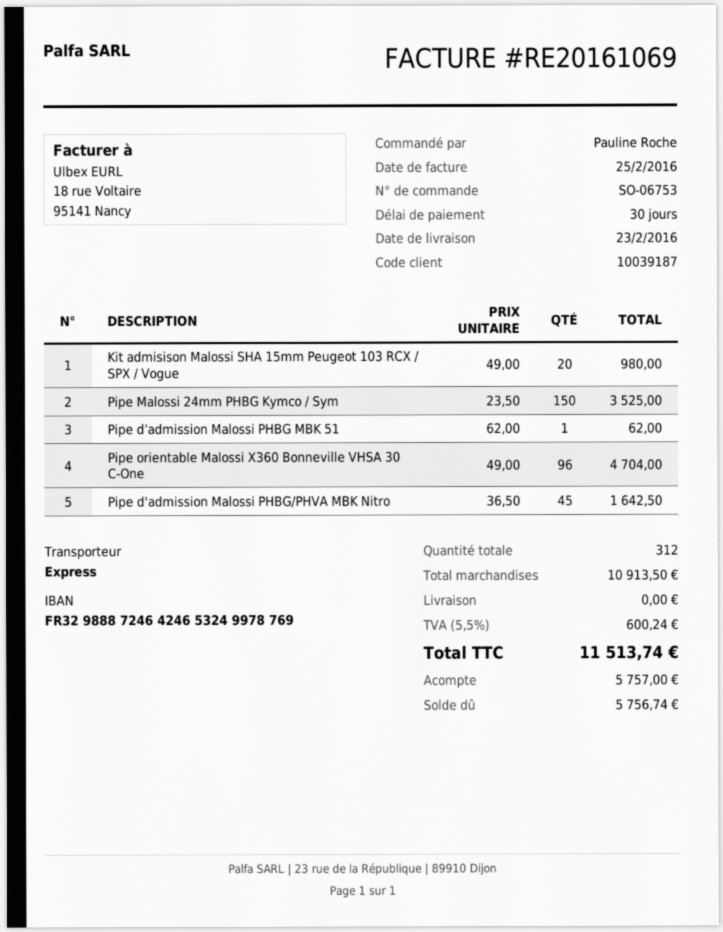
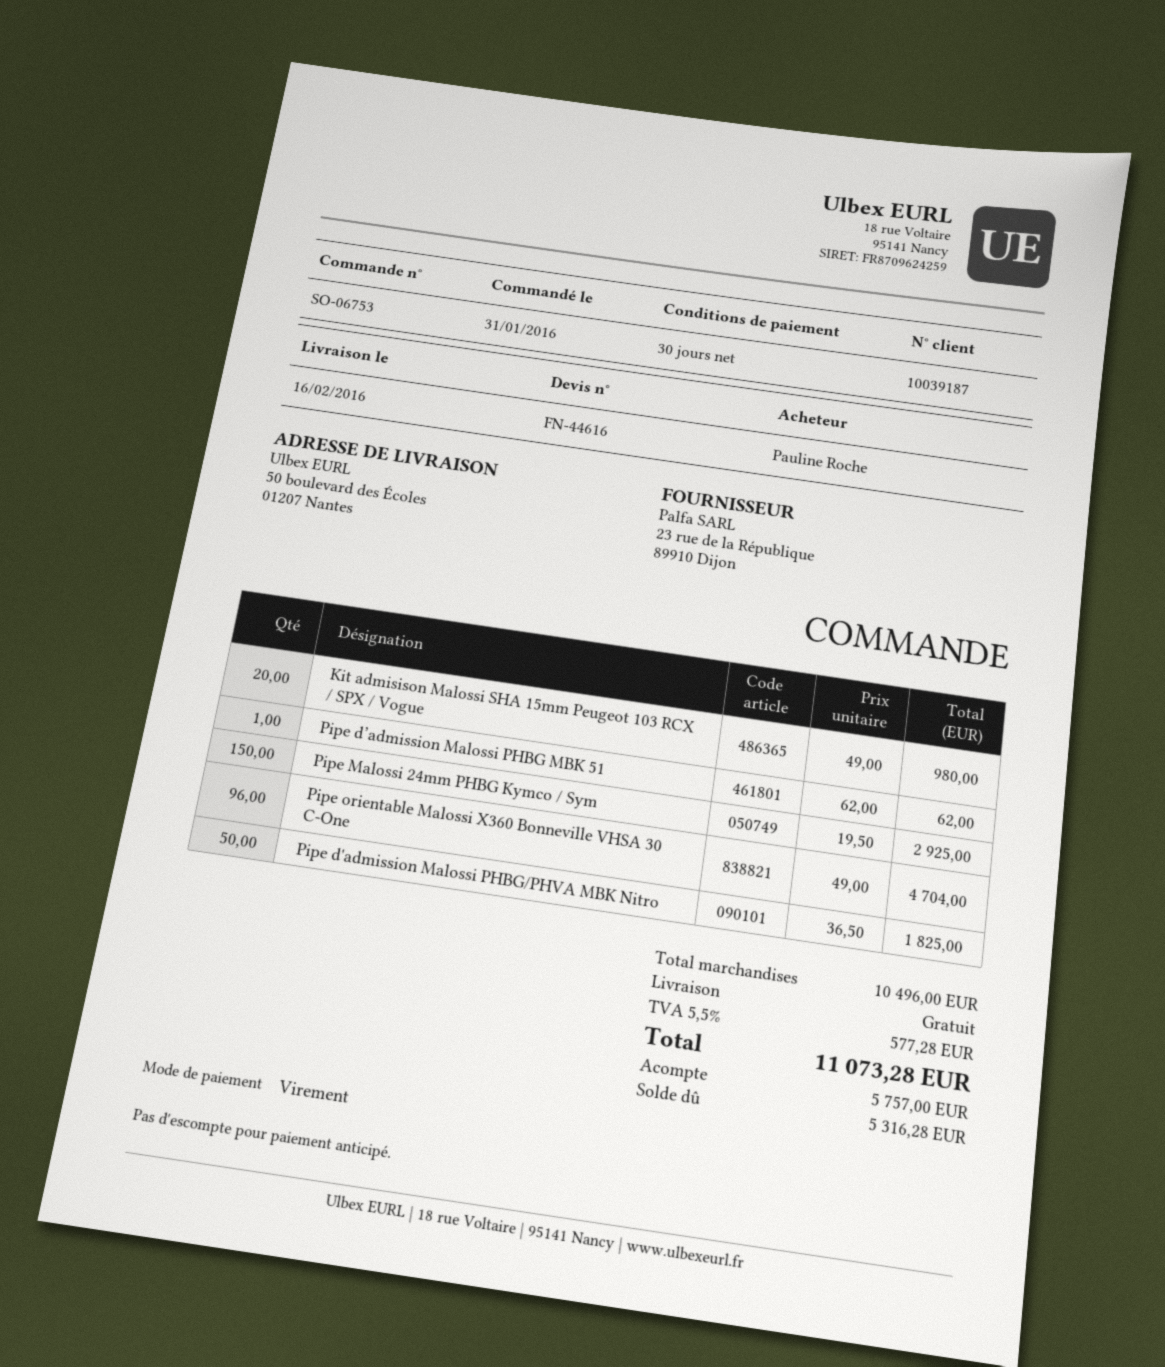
delivery date: 2016-02-23 -> 2016-02-16
Pipe Malossi 24mm PHBG Kymco / Sym: 150 x 23.50 = 3525.00 -> 150 x 19.50 = 2925.00
Pipe d'admission Malossi PHBG/PHVA MBK Nitro: 45 x 36.50 = 1642.50 -> 50 x 36.50 = 1825.00
subtotal: 10913.50 -> 10496.00
tax: 5.5% = 600.24 -> 5.5% = 577.28
total: 11513.74 -> 11073.28
balance: 5756.74 -> 5316.28

